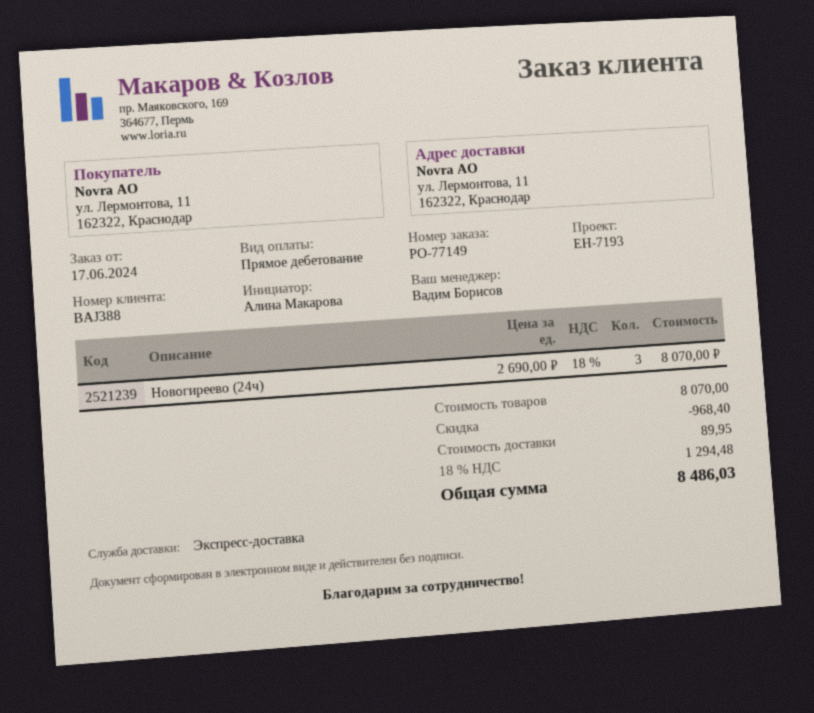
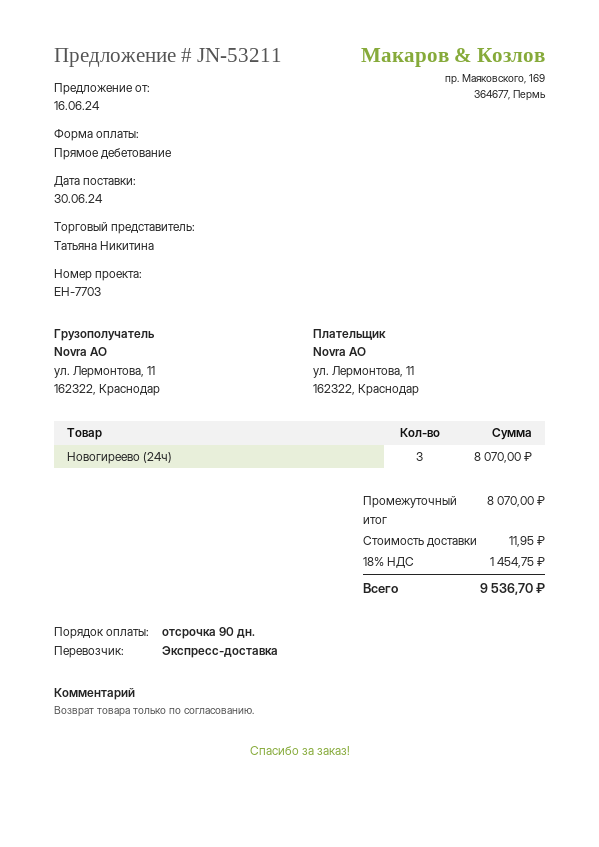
reference: EH-7193 -> EH-7703
sales rep: Вадим Борисов -> Татьяна Никитина
discount: 968.40 -> none
shipping: 89.95 -> 11.95
tax: 18% = 1294.48 -> 18% = 1454.75
total: 8486.03 -> 9536.70

